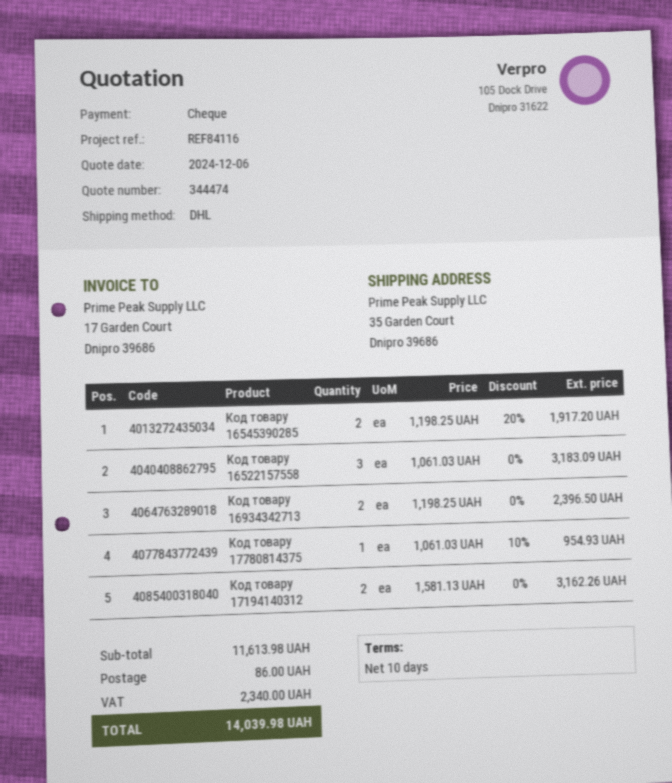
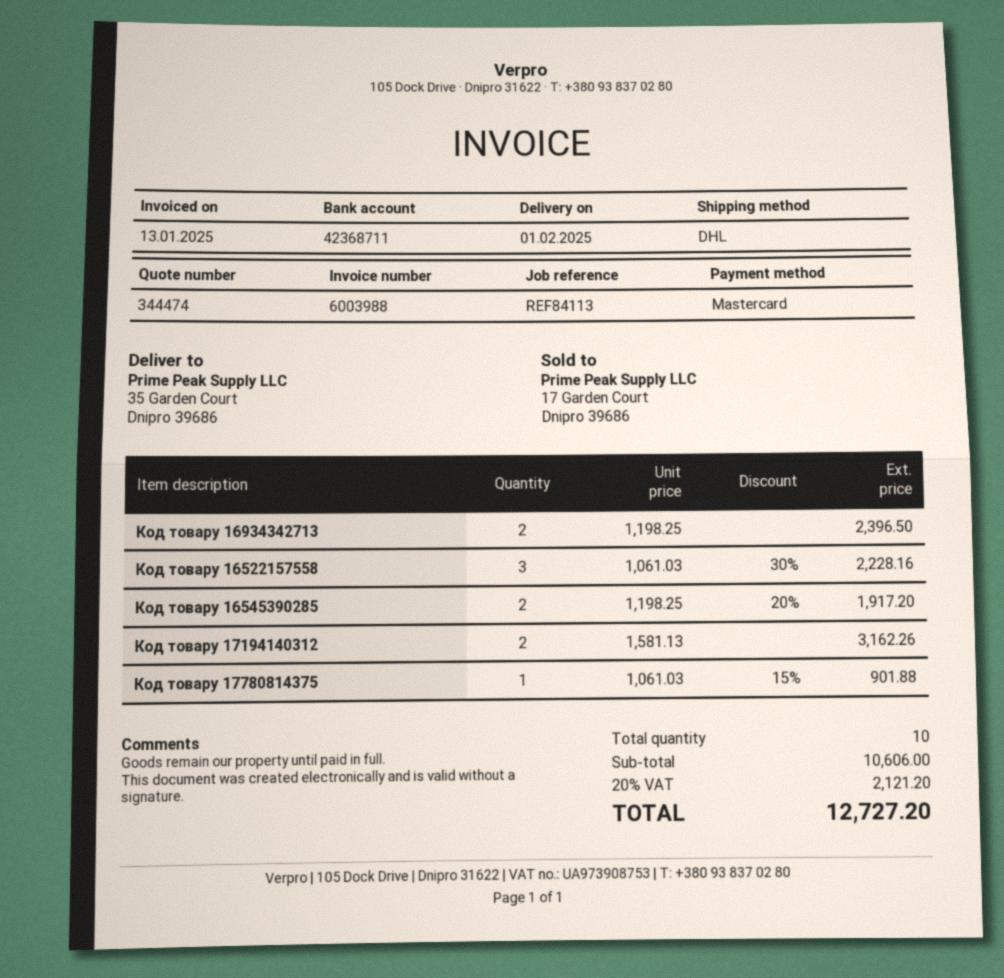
reference: REF84116 -> REF84113
payment method: cheque -> Mastercard
Код товару 16522157558: 3 x 1061.03 = 3183.09 -> 3 x 1061.03 - 30% = 2228.16
Код товару 17780814375: 1 x 1061.03 - 10% = 954.93 -> 1 x 1061.03 - 15% = 901.88
subtotal: 11613.98 -> 10606.00
shipping: 86.00 -> none
tax: 2340.00 -> 2121.20
total: 14039.98 -> 12727.20

